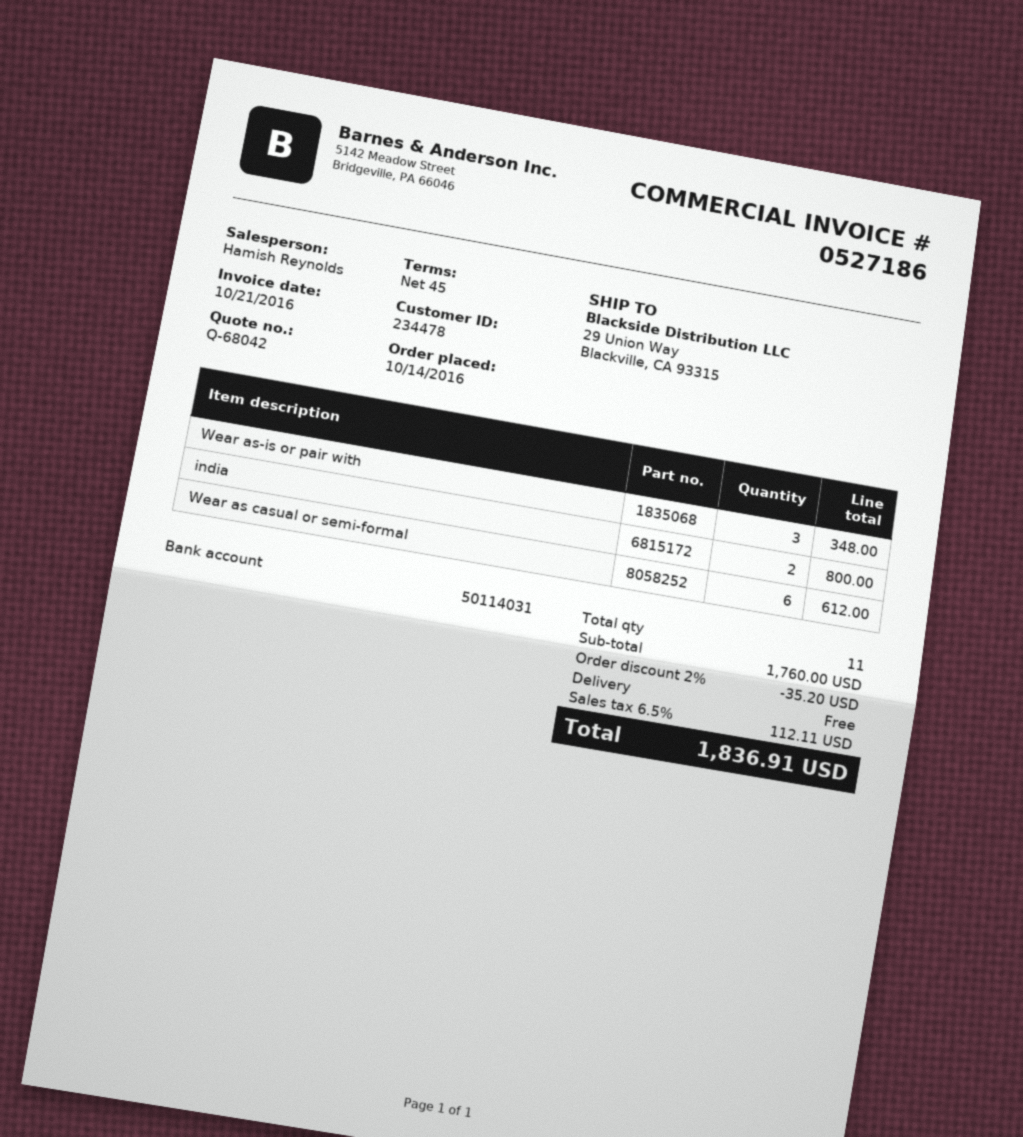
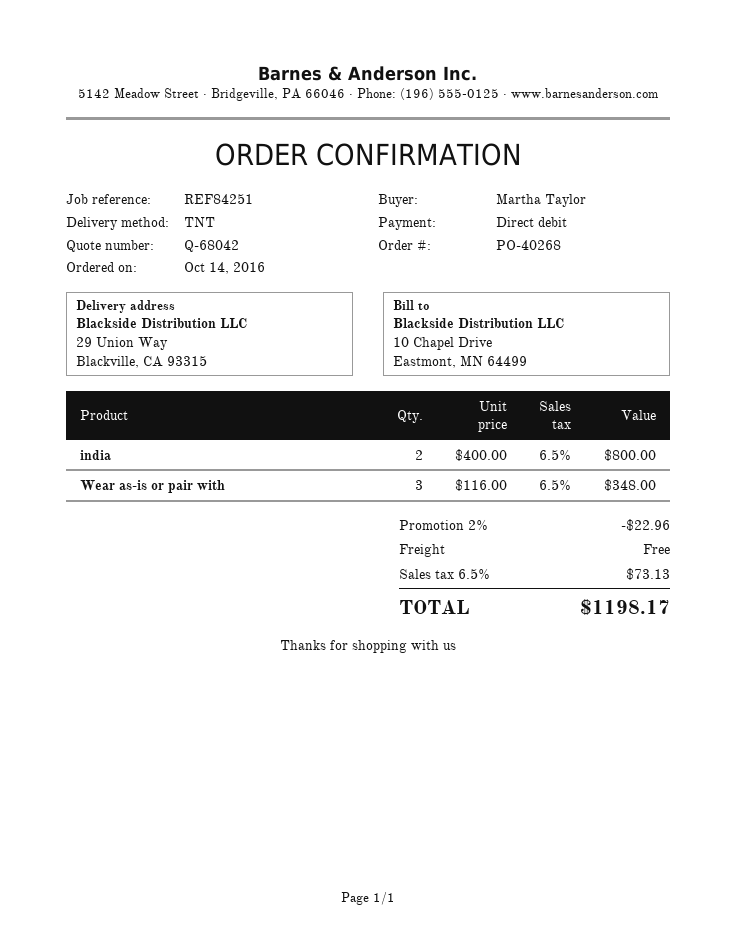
Wear as casual or semi-formal: 6 for 612.00 -> none
discount: 2% = 35.20 -> 2% = 22.96
tax: 6.5% = 112.11 -> 6.5% = 73.13
total: 1836.91 -> 1198.17

